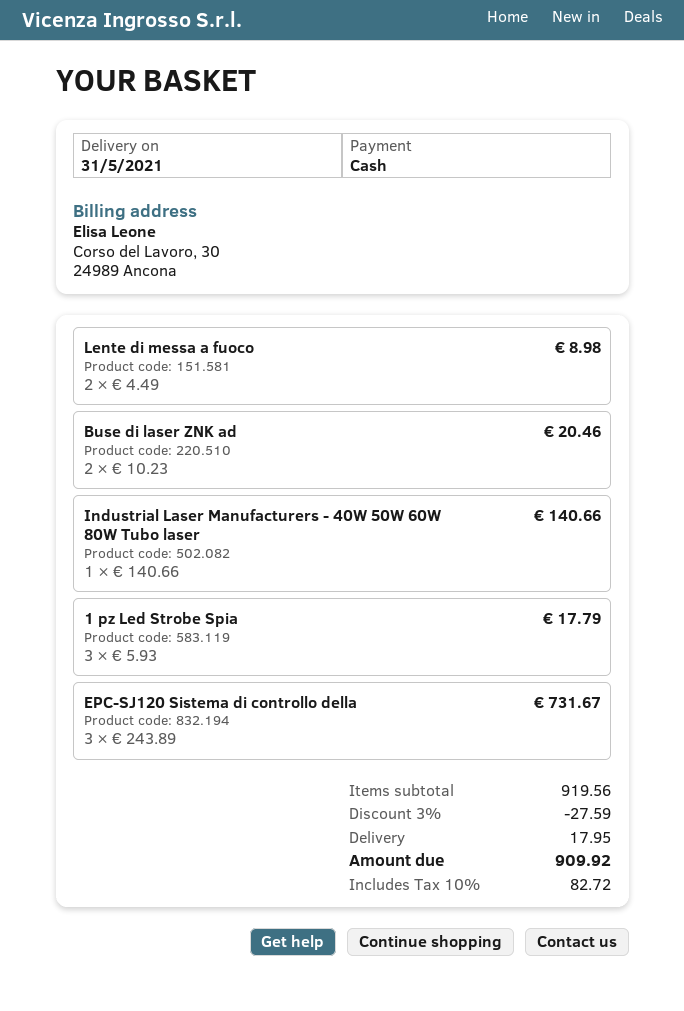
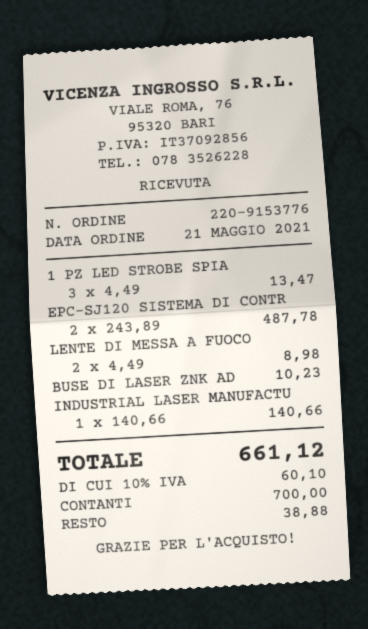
Buse di laser ZNK ad: 2 x 10.23 = 20.46 -> 1 x 10.23 = 10.23
1 pz Led Strobe Spia: 3 x 5.93 = 17.79 -> 3 x 4.49 = 13.47
EPC-SJ120 Sistema di controllo della: 3 x 243.89 = 731.67 -> 2 x 243.89 = 487.78
discount: 3% = 27.59 -> none
shipping: 17.95 -> none
tax: 10% = 82.72 -> 10% = 60.10
total: 909.92 -> 661.12

